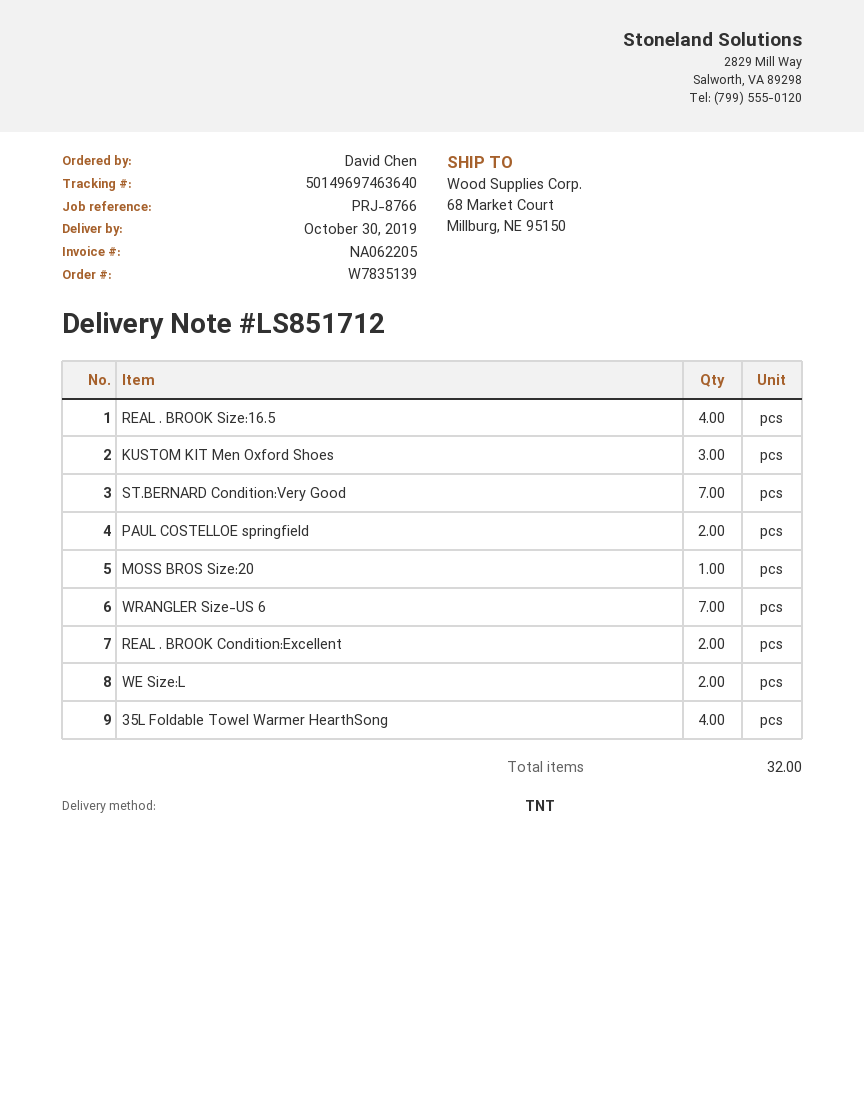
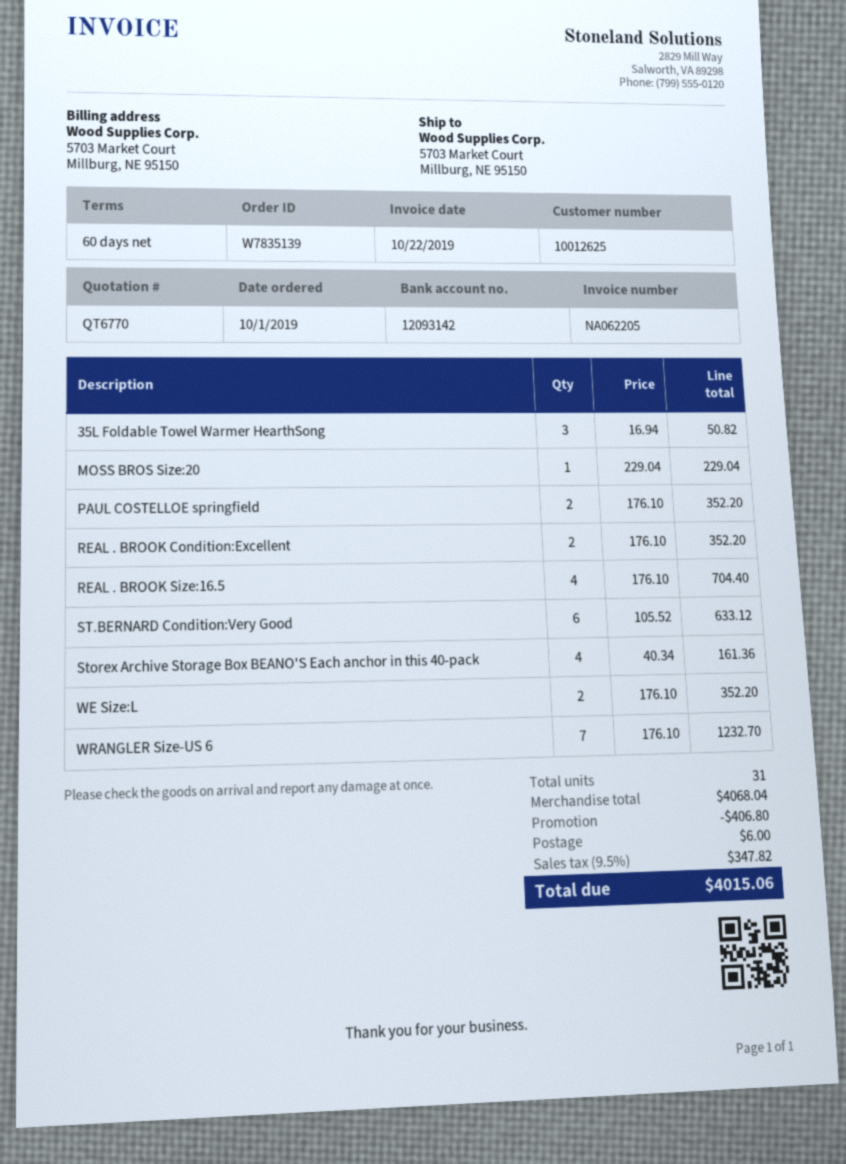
ship to: 68 Market Court, Millburg, NE 95150 -> 5703 Market Court, Millburg, NE 95150
KUSTOM KIT Men Oxford Shoes: 3 -> none
ST.BERNARD Condition:Very Good: 7 -> 6
35L Foldable Towel Warmer HearthSong: 4 -> 3
Storex Archive Storage Box BEANO'S Each anchor in this 40-pack: none -> 4
total quantity: 32 -> 31

